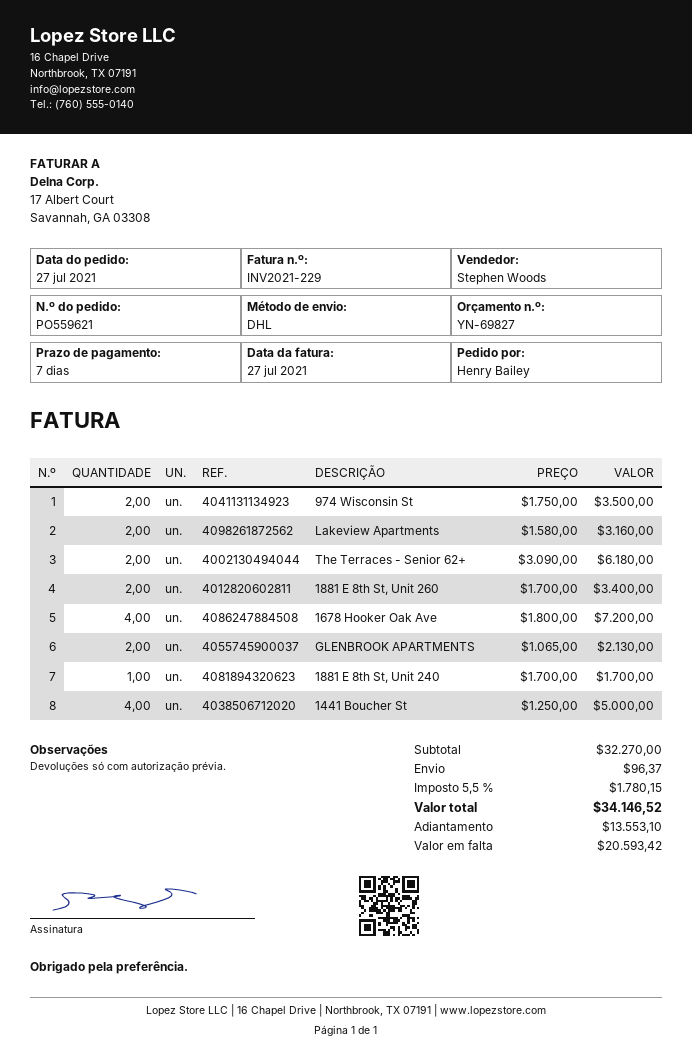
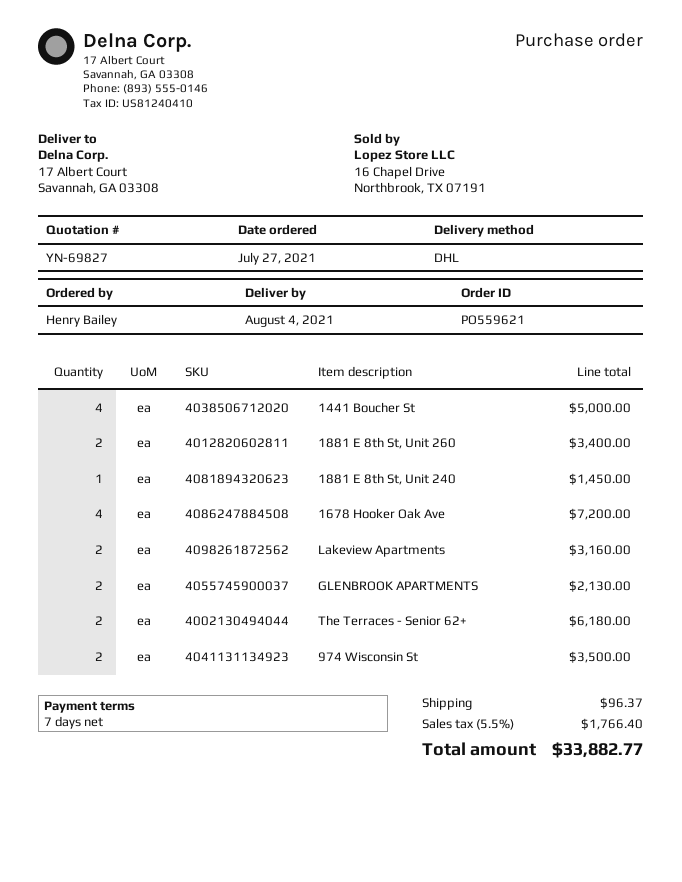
1881 E 8th St, Unit 240: 1 for 1700.00 -> 1 for 1450.00
tax: 5.5% = 1780.15 -> 5.5% = 1766.40
total: 34146.52 -> 33882.77

